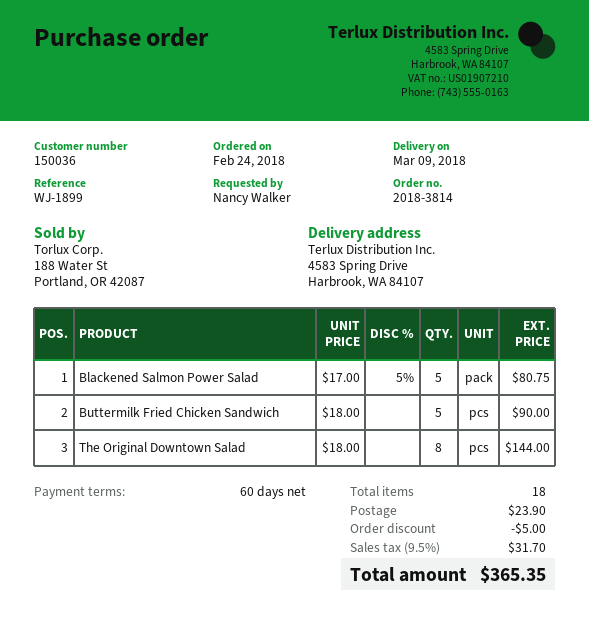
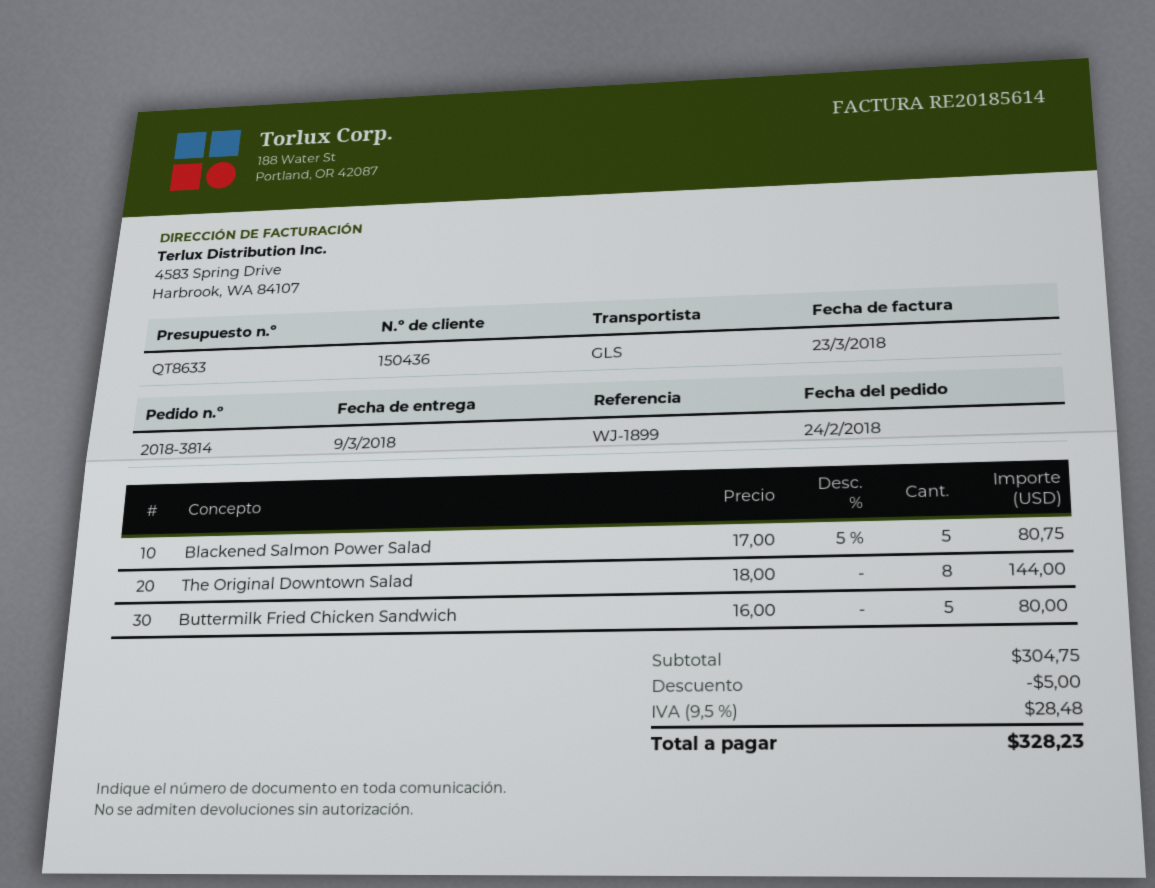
customer number: 150036 -> 150436
Buttermilk Fried Chicken Sandwich: 5 x 18.00 = 90.00 -> 5 x 16.00 = 80.00
shipping: 23.90 -> none
tax: 9.5% = 31.70 -> 9.5% = 28.48
total: 365.35 -> 328.23

